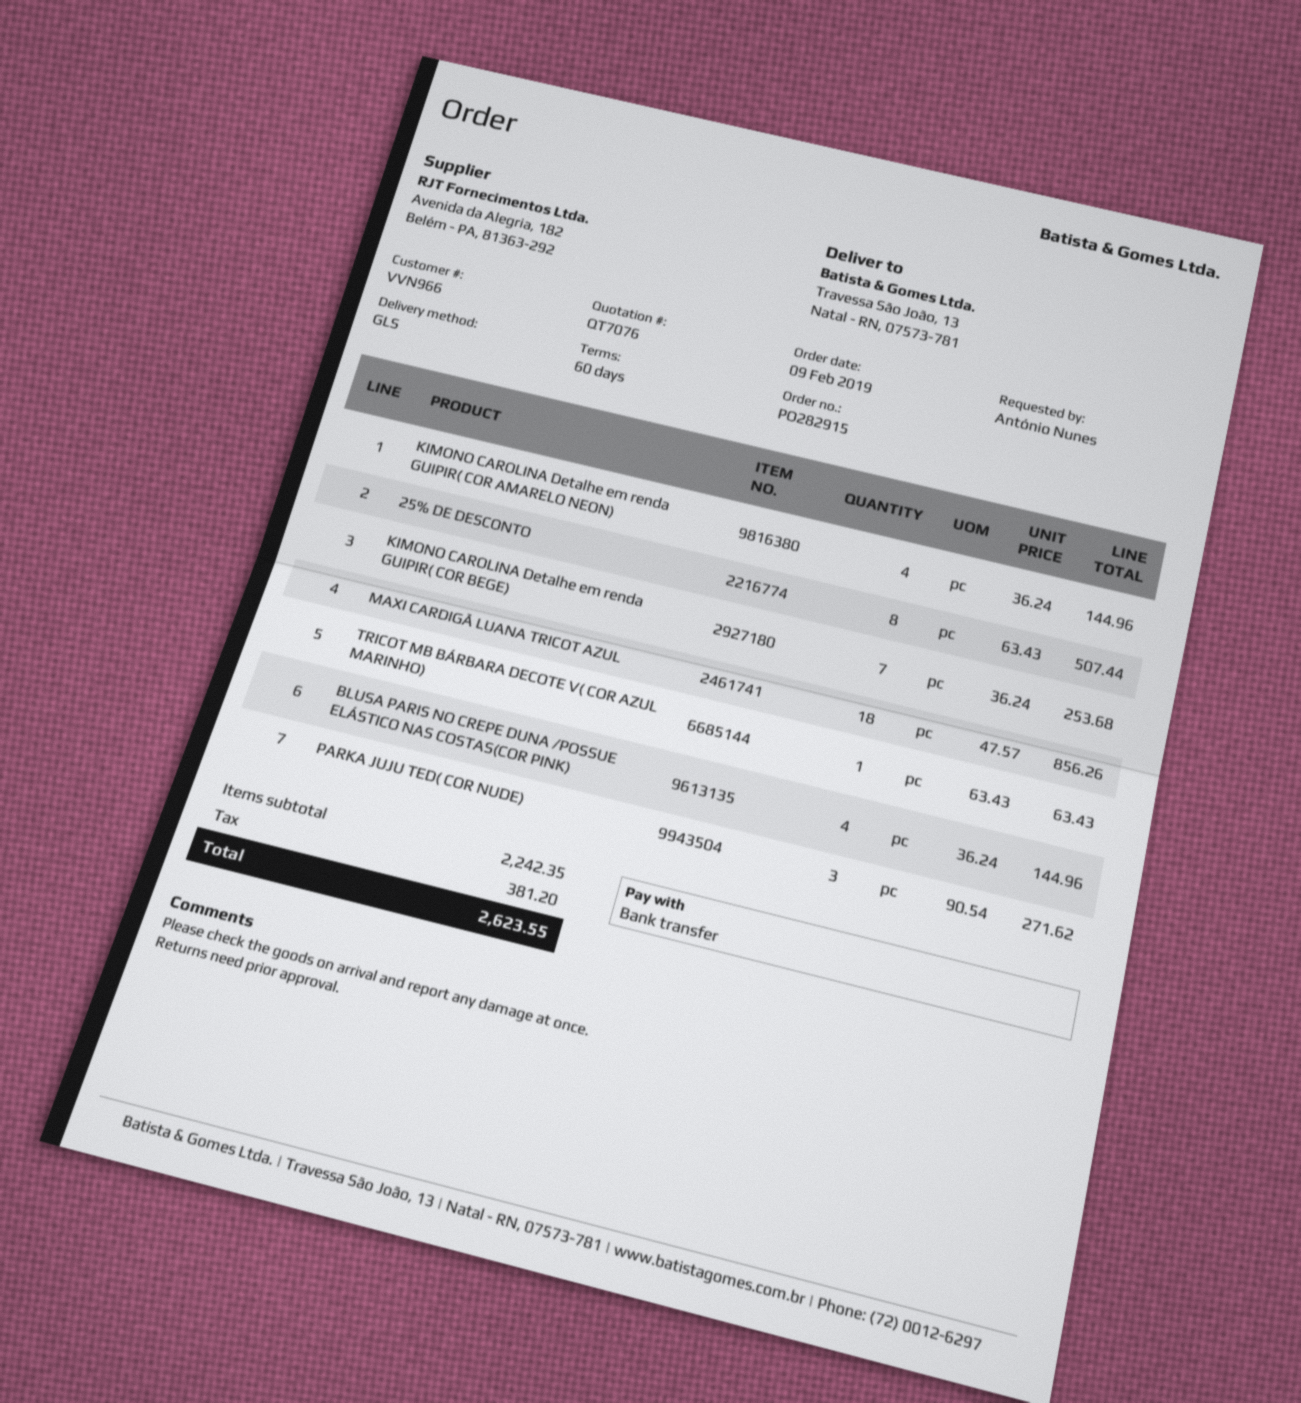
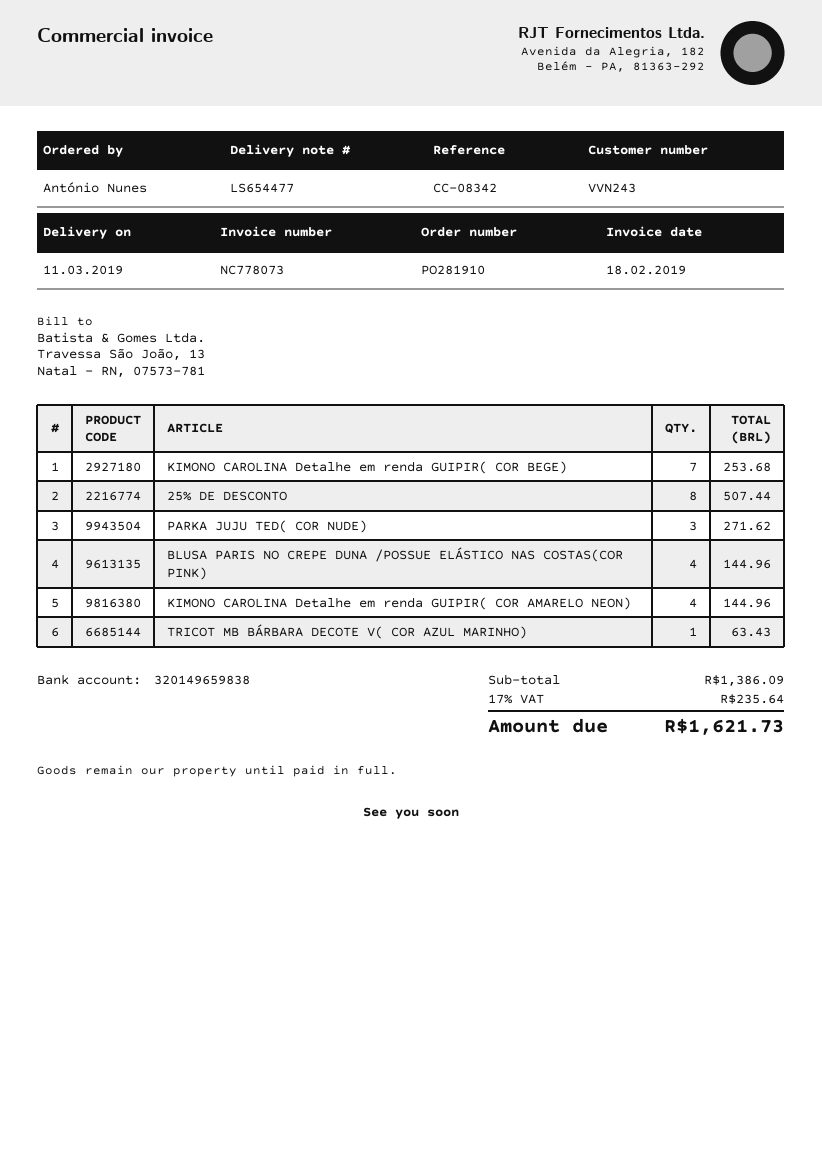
order number: PO282915 -> PO281910
customer number: VVN966 -> VVN243
MAXI CARDIGÃ LUANA TRICOT AZUL: 18 for 856.26 -> none
subtotal: 2242.35 -> 1386.09
tax: 381.20 -> 235.64
total: 2623.55 -> 1621.73

